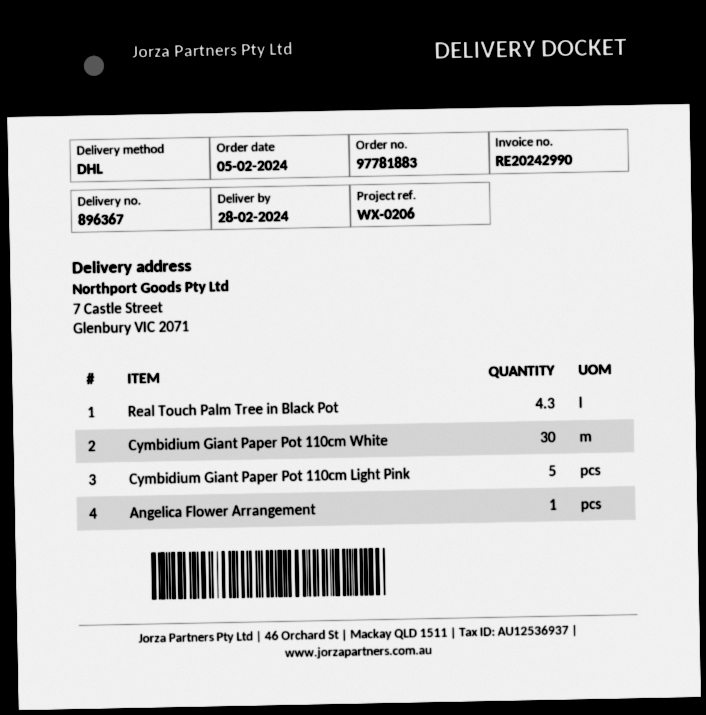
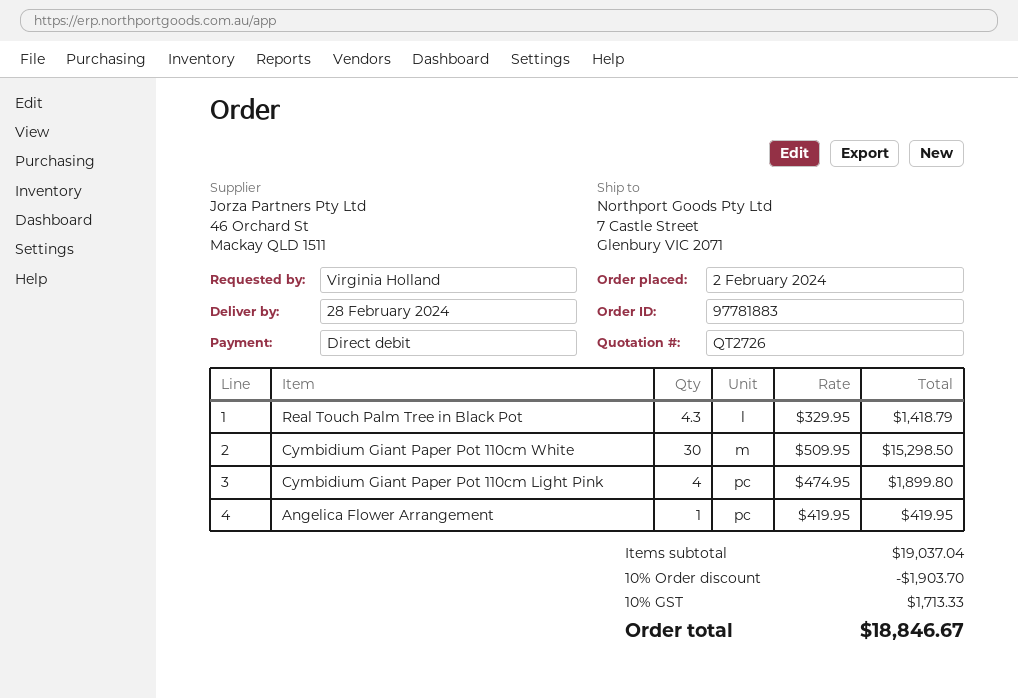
order date: 2024-02-05 -> 2024-02-02
Cymbidium Giant Paper Pot 110cm Light Pink: 5 -> 4

